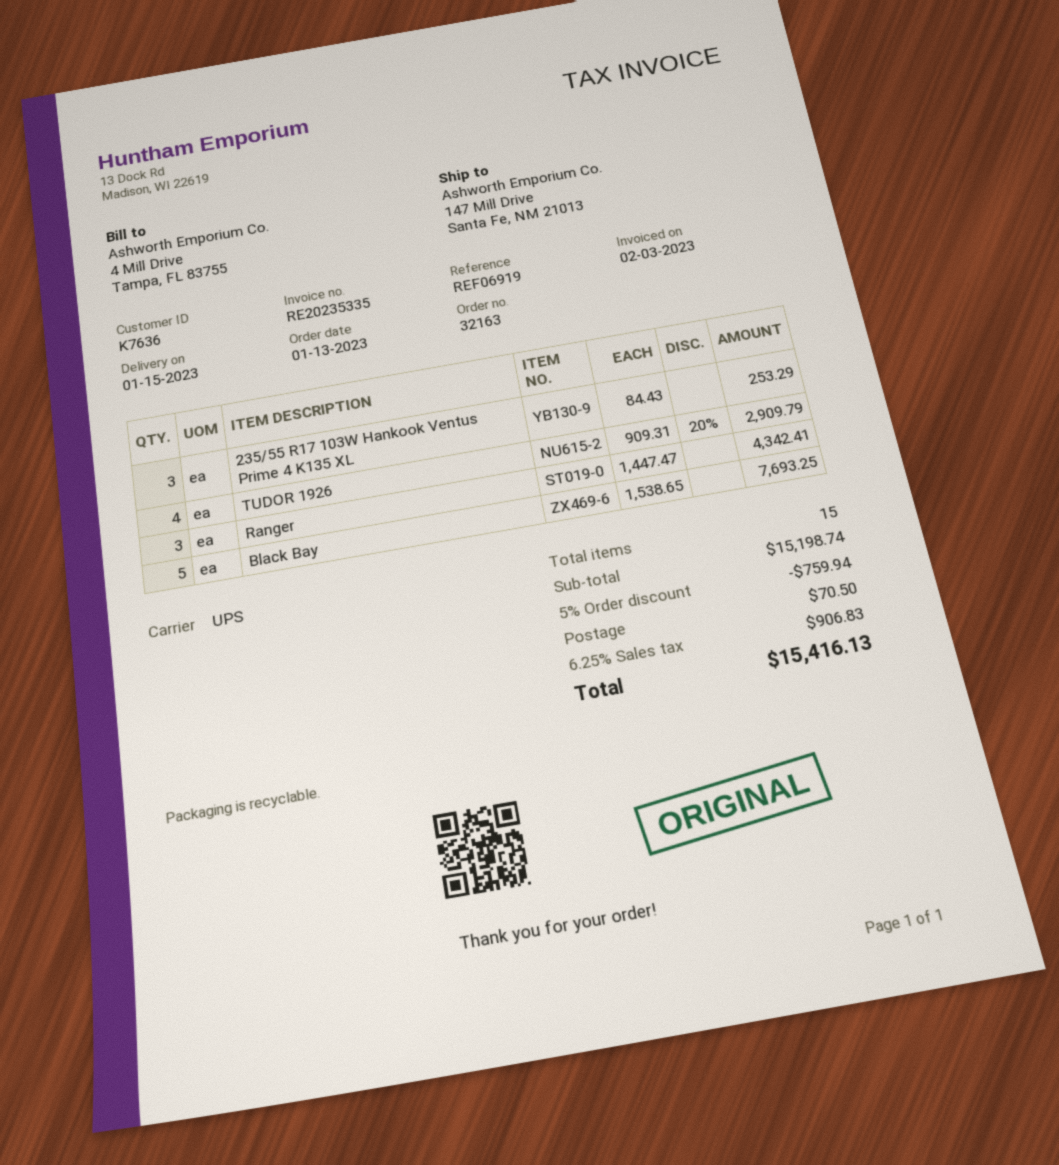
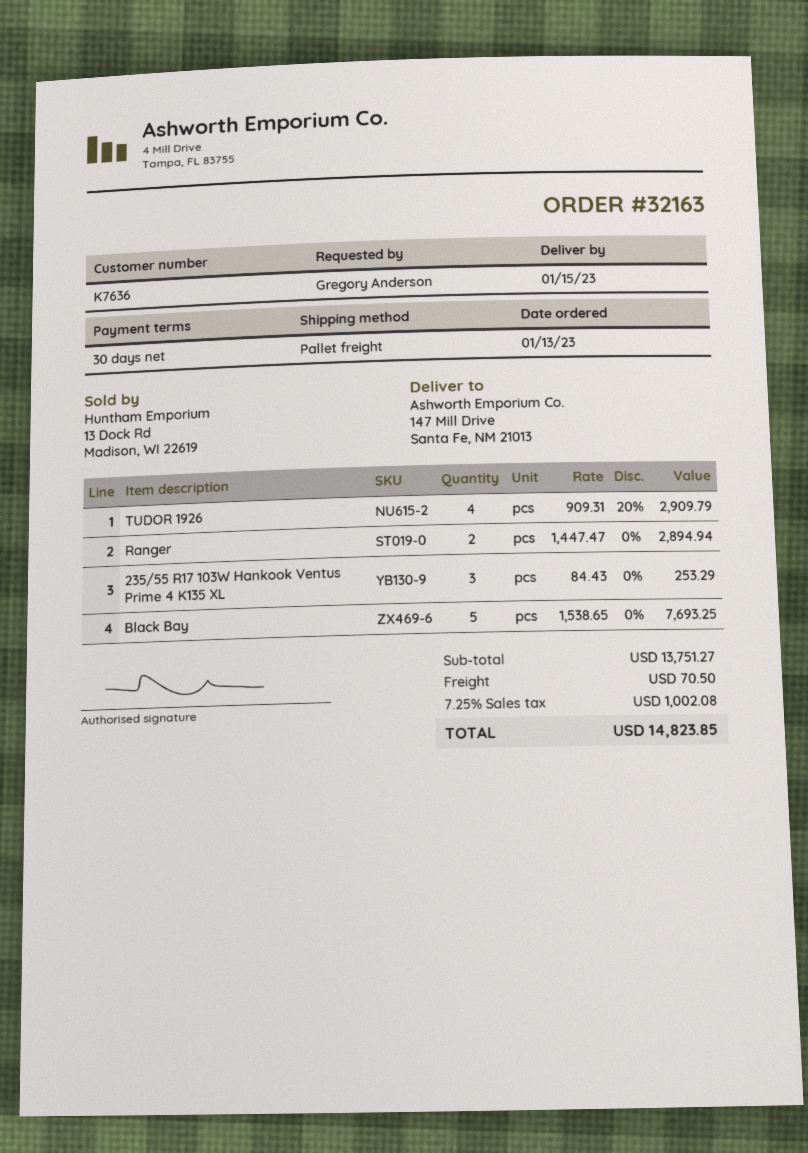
shipping method: UPS -> pallet freight
Ranger: 3 x 1447.47 = 4342.41 -> 2 x 1447.47 = 2894.94
subtotal: 15198.74 -> 13751.27
discount: 5% = 759.94 -> none
tax: 6.25% = 906.83 -> 7.25% = 1002.08
total: 15416.13 -> 14823.85

